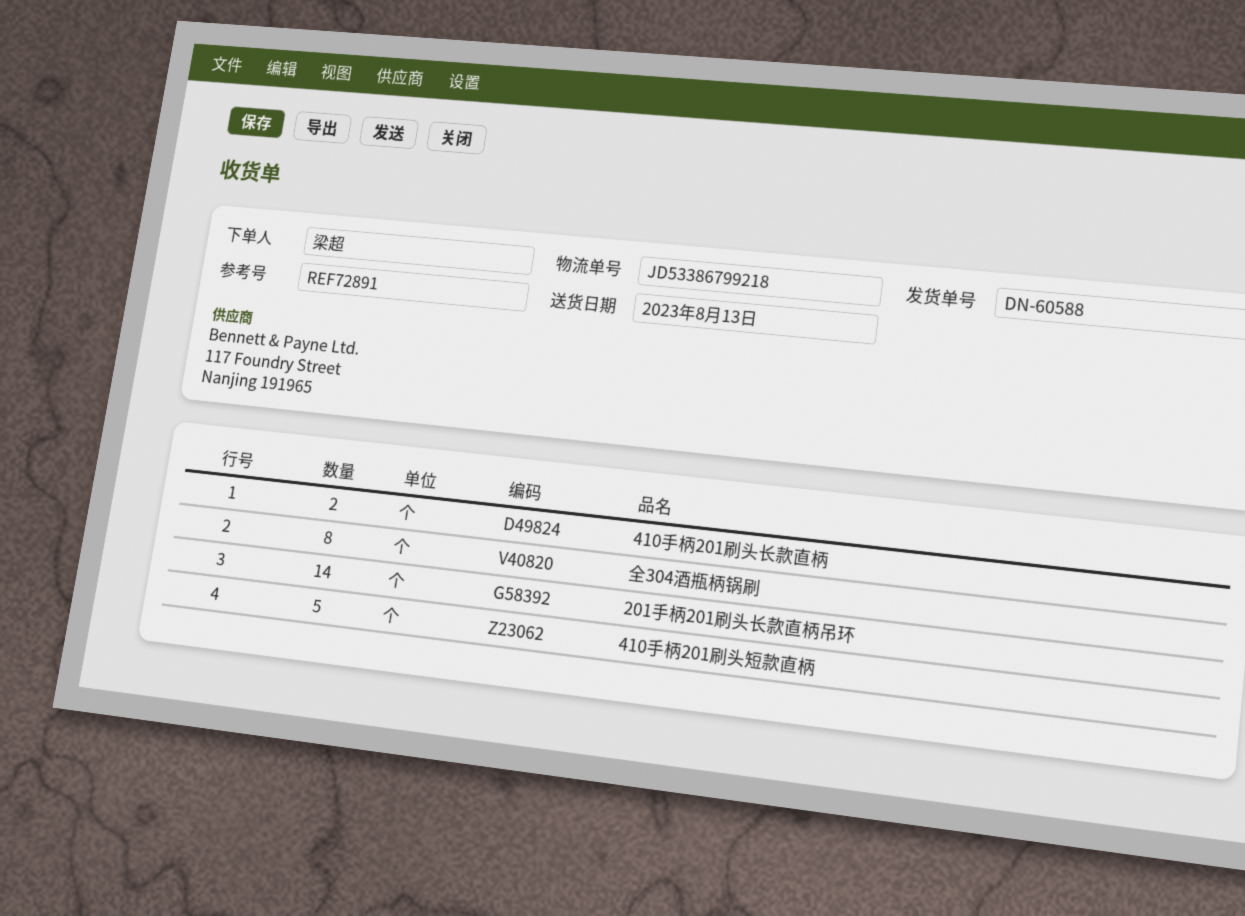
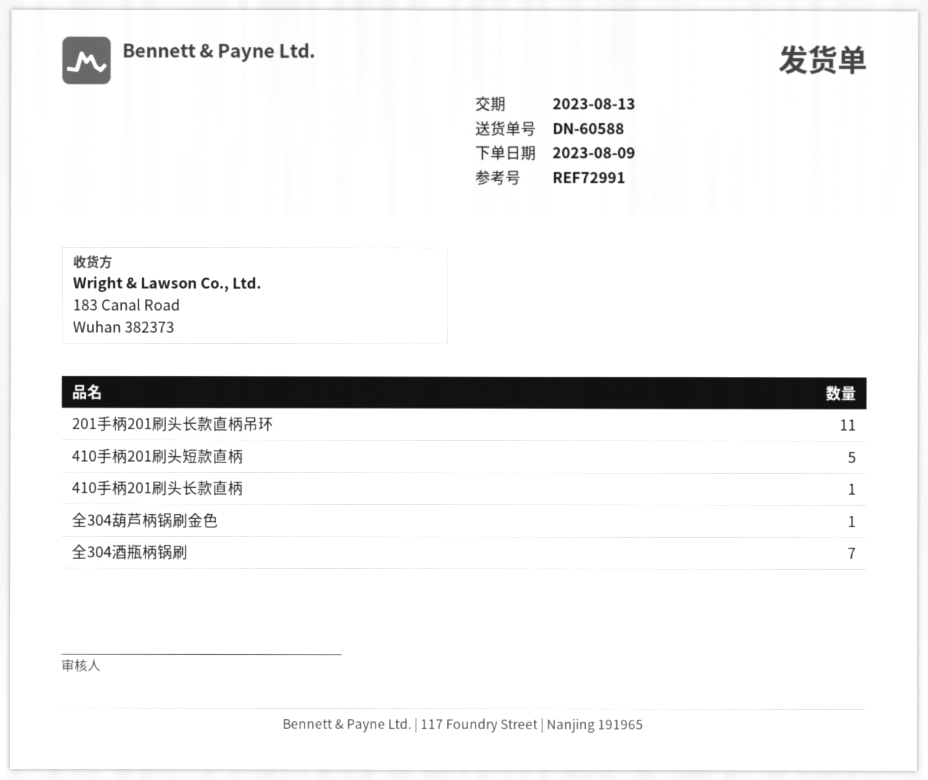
reference: REF72891 -> REF72991
410手柄201刷头长款直柄: 2 -> 1
全304酒瓶柄锅刷: 8 -> 7
201手柄201刷头长款直柄吊环: 14 -> 11
全304葫芦柄锅刷金色: none -> 1

